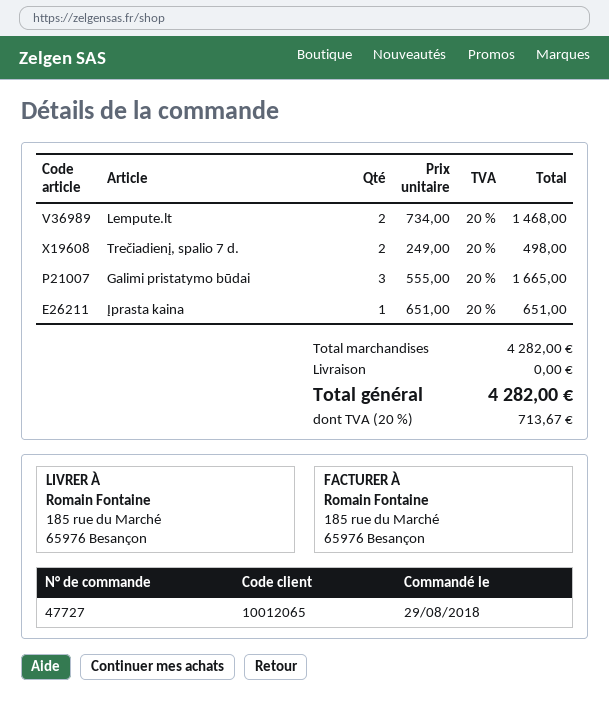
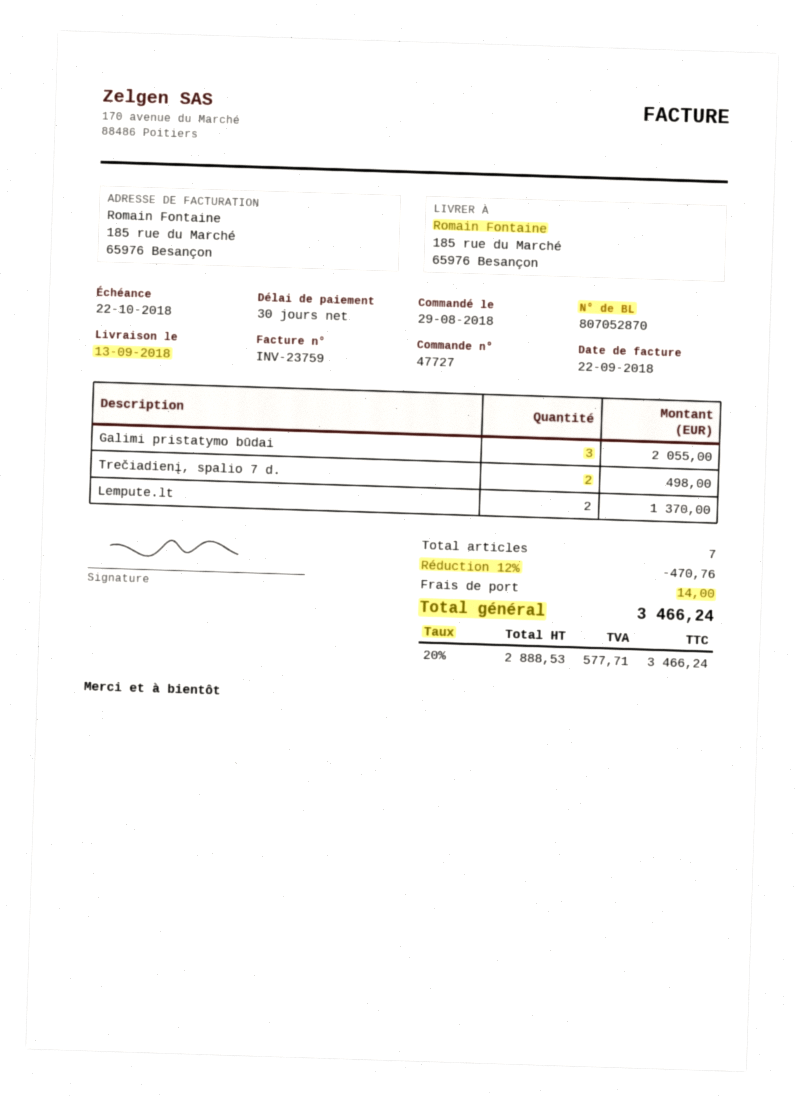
Lempute.lt: 2 for 1468.00 -> 2 for 1370.00
Galimi pristatymo būdai: 3 for 1665.00 -> 3 for 2055.00
Įprasta kaina: 1 for 651.00 -> none
discount: none -> 12% = 470.76
shipping: 0.00 -> 14.00
tax: 20% = 713.67 -> 20% = 577.71
total: 4282.00 -> 3466.24

